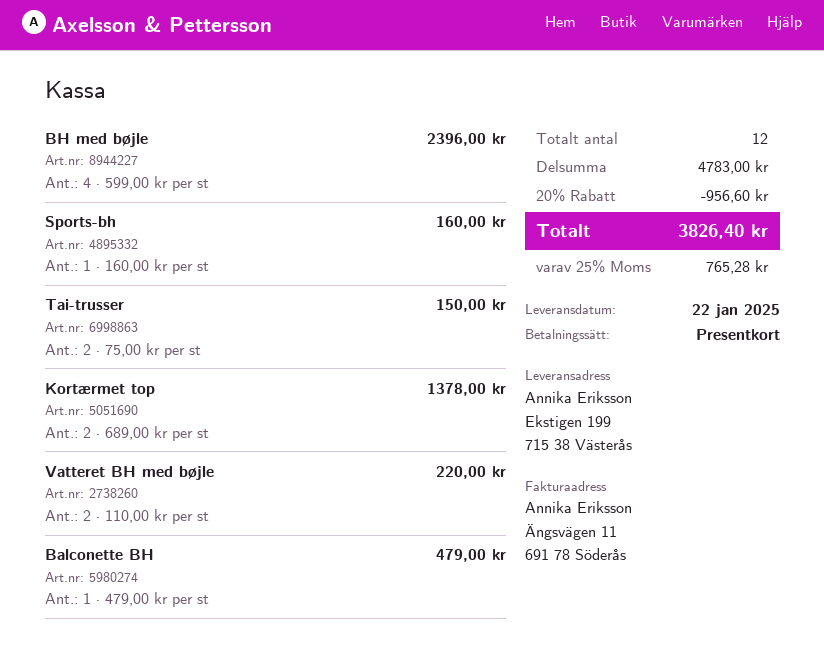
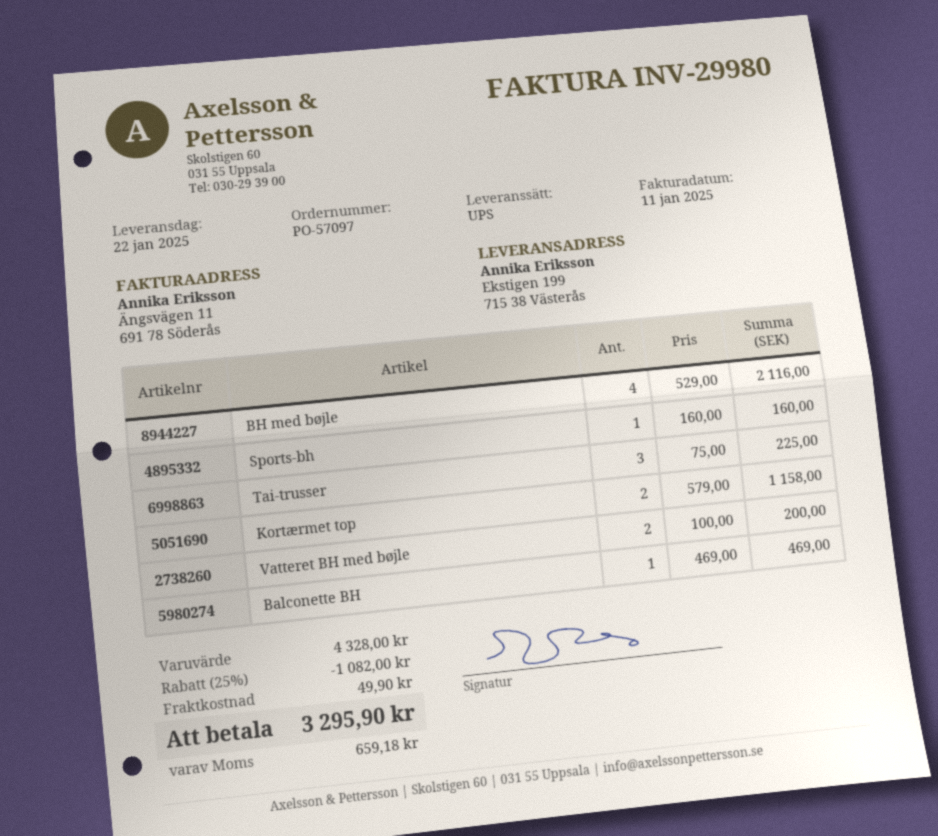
BH med bøjle: 4 x 599.00 = 2396.00 -> 4 x 529.00 = 2116.00
Tai-trusser: 2 x 75.00 = 150.00 -> 3 x 75.00 = 225.00
Kortærmet top: 2 x 689.00 = 1378.00 -> 2 x 579.00 = 1158.00
Vatteret BH med bøjle: 2 x 110.00 = 220.00 -> 2 x 100.00 = 200.00
Balconette BH: 1 x 479.00 = 479.00 -> 1 x 469.00 = 469.00
subtotal: 4783.00 -> 4328.00
discount: 20% = 956.60 -> 25% = 1082.00
shipping: none -> 49.90
tax: 765.28 -> 659.18
total: 3826.40 -> 3295.90

